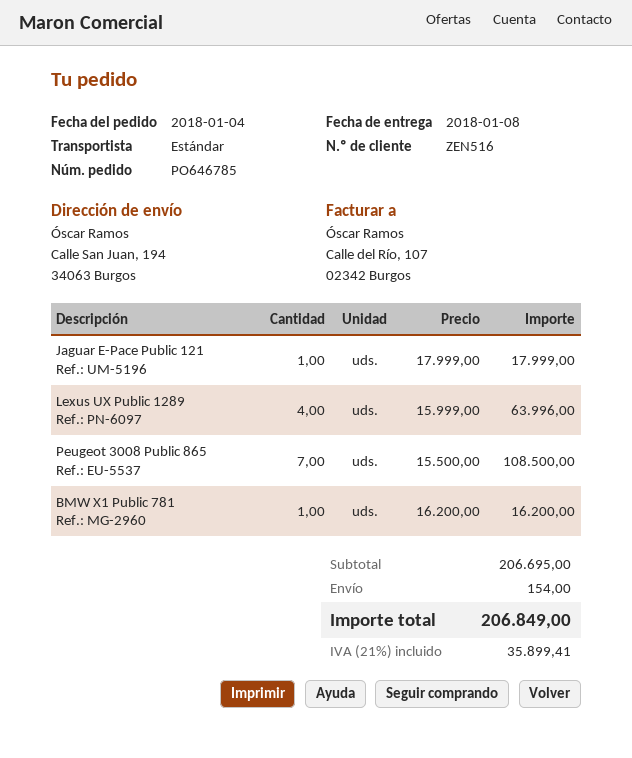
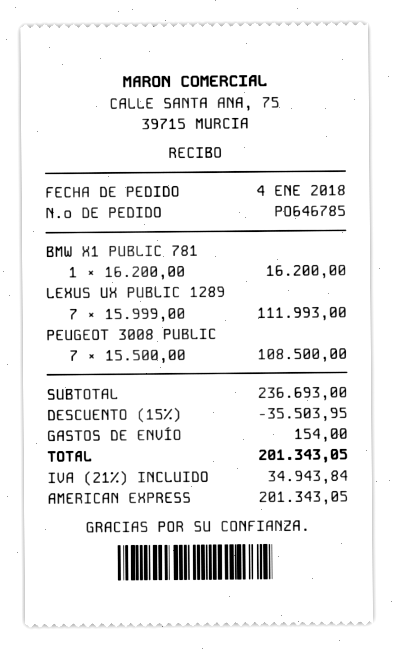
Jaguar E-Pace Public 121: 1 x 17999.00 = 17999.00 -> none
Lexus UX Public 1289: 4 x 15999.00 = 63996.00 -> 7 x 15999.00 = 111993.00
subtotal: 206695.00 -> 236693.00
discount: none -> 15% = 35503.95
tax: 21% = 35899.41 -> 21% = 34943.84
total: 206849.00 -> 201343.05

